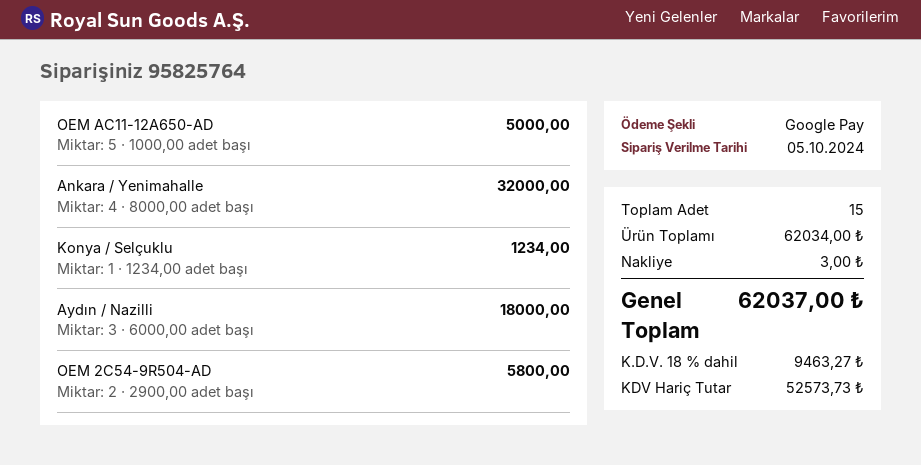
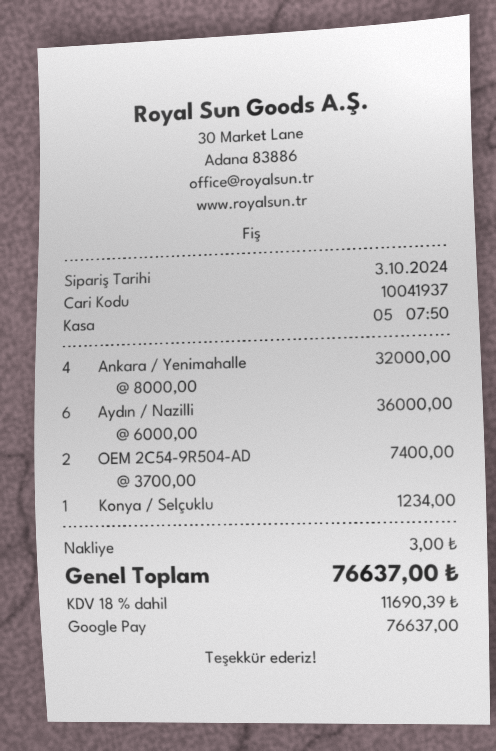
order date: 2024-10-05 -> 2024-10-03
OEM AC11-12A650-AD: 5 x 1000.00 = 5000.00 -> none
Aydın / Nazilli: 3 x 6000.00 = 18000.00 -> 6 x 6000.00 = 36000.00
OEM 2C54-9R504-AD: 2 x 2900.00 = 5800.00 -> 2 x 3700.00 = 7400.00
tax: 18% = 9463.27 -> 18% = 11690.39
total: 62037.00 -> 76637.00

